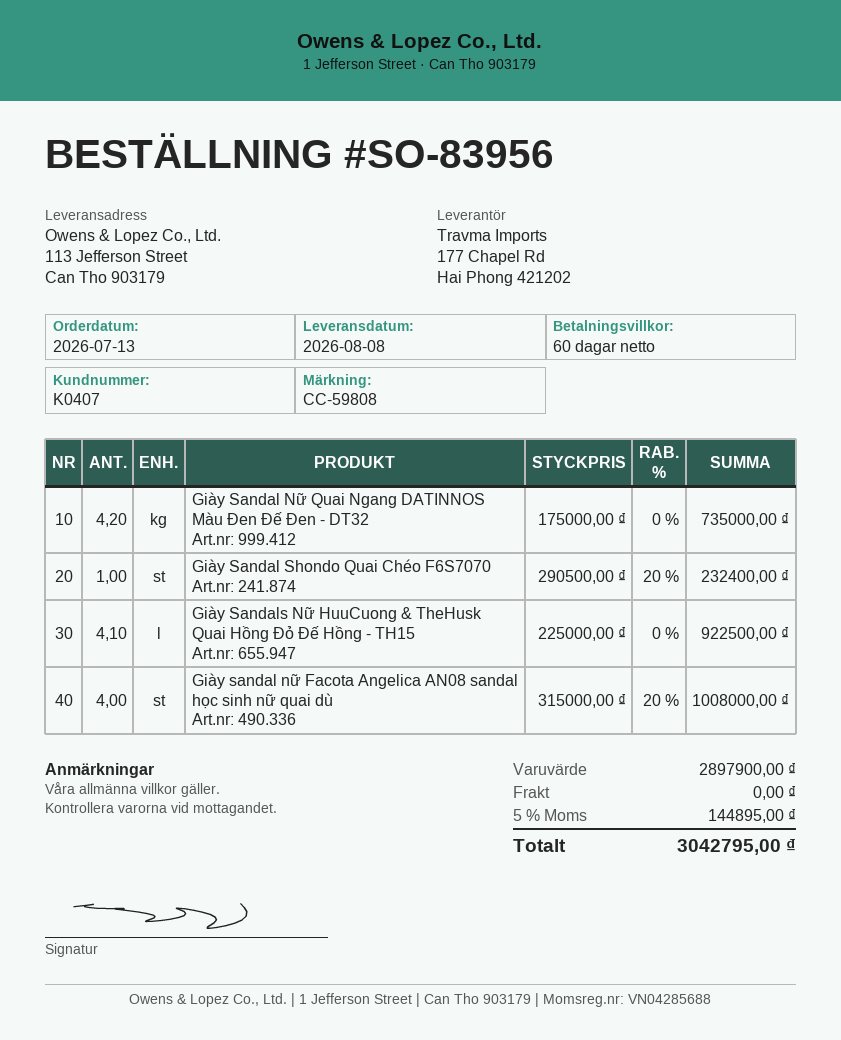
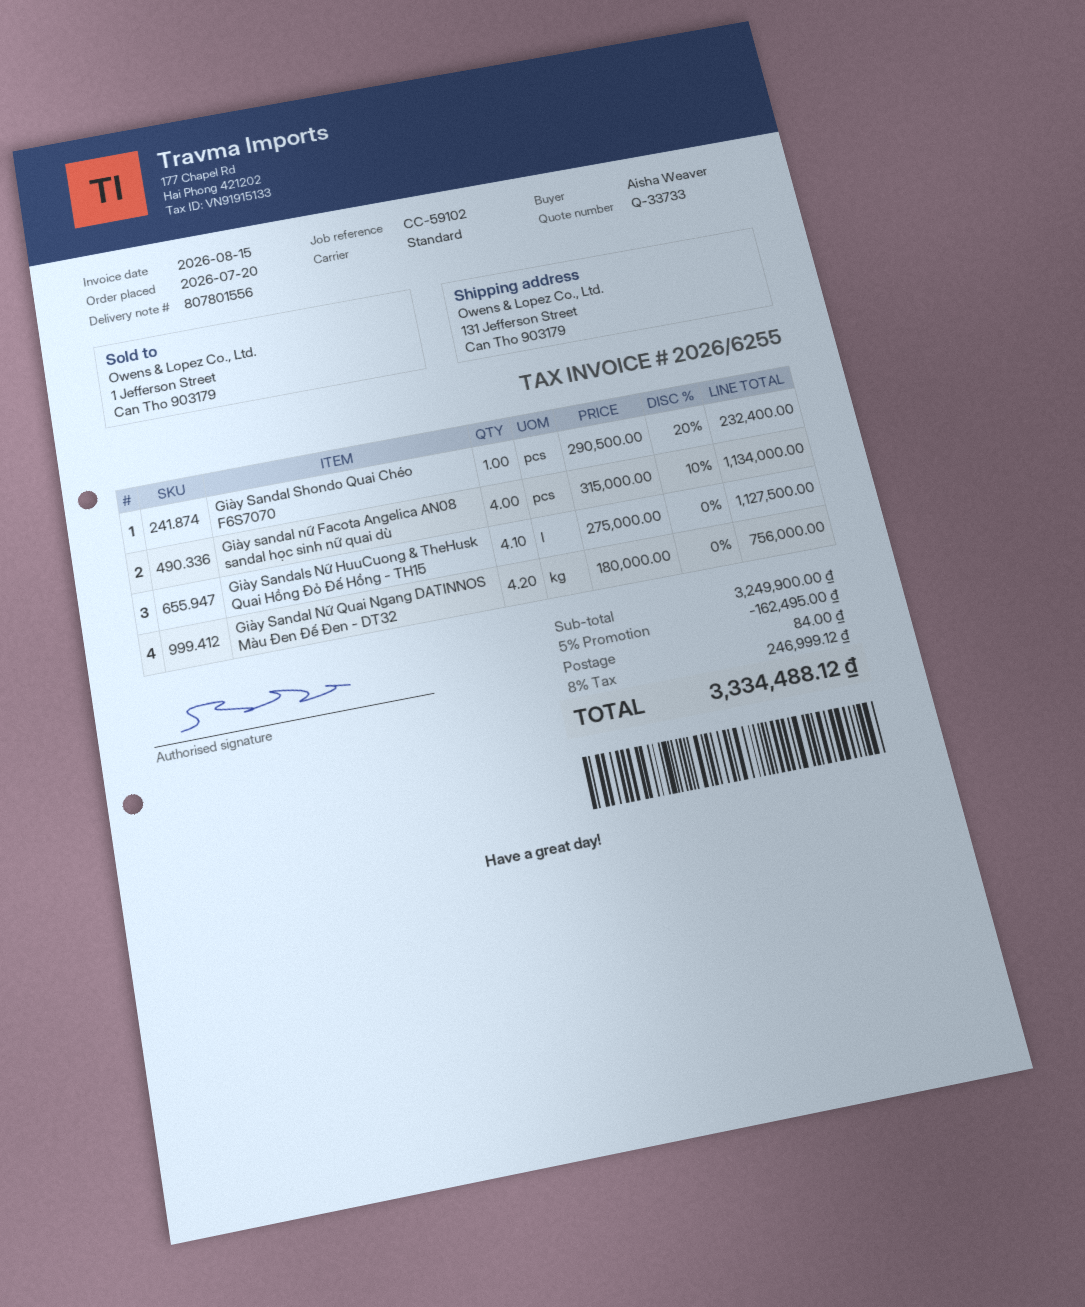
order date: 2026-07-13 -> 2026-07-20
reference: CC-59808 -> CC-59102
ship to: 113 Jefferson Street, Can Tho 903179 -> 131 Jefferson Street, Can Tho 903179
Giày Sandal Nữ Quai Ngang DATINNOS Màu Đen Đế Đen - DT32: 4.2 x 175000.00 = 735000.00 -> 4.2 x 180000.00 = 756000.00
Giày Sandals Nữ HuuCuong & TheHusk Quai Hồng Đỏ Đế Hồng - TH15: 4.1 x 225000.00 = 922500.00 -> 4.1 x 275000.00 = 1127500.00
Giày sandal nữ Facota Angelica AN08 sandal học sinh nữ quai dù: 4 x 315000.00 - 20% = 1008000.00 -> 4 x 315000.00 - 10% = 1134000.00
subtotal: 2897900.00 -> 3249900.00
discount: none -> 5% = 162495.00
shipping: 0.00 -> 84.00
tax: 5% = 144895.00 -> 8% = 246999.12
total: 3042795.00 -> 3334488.12

